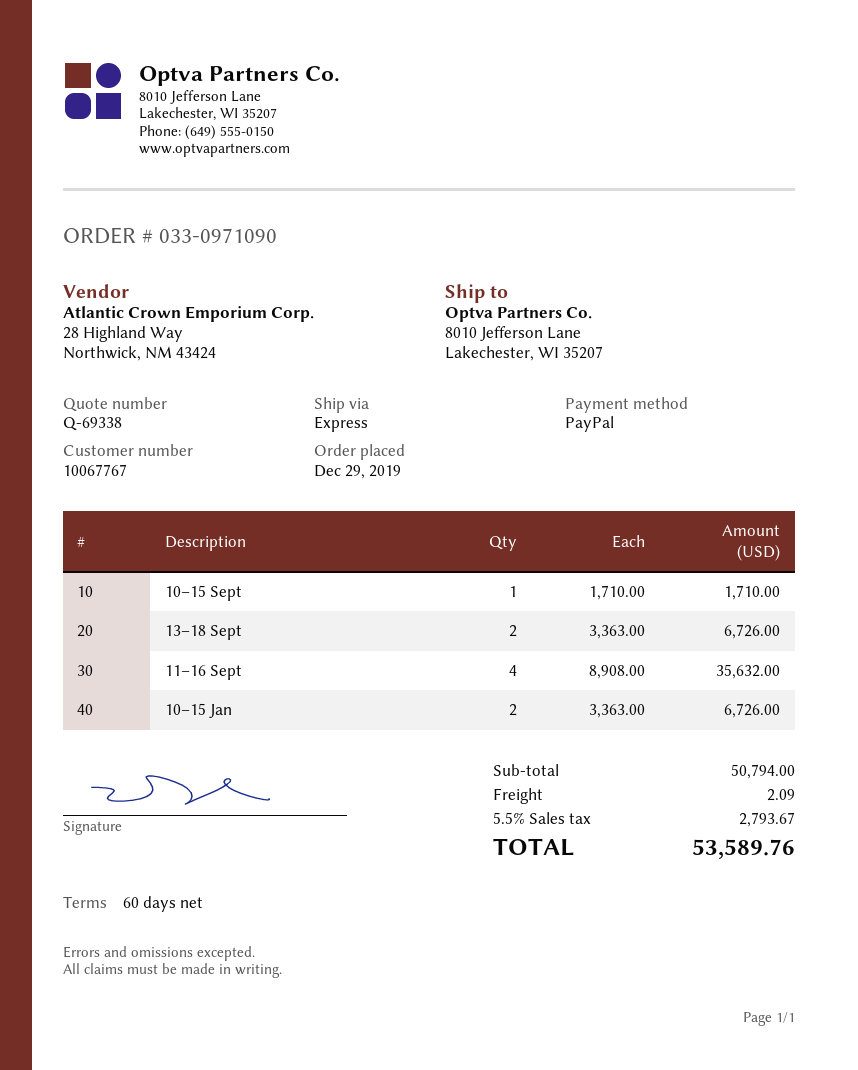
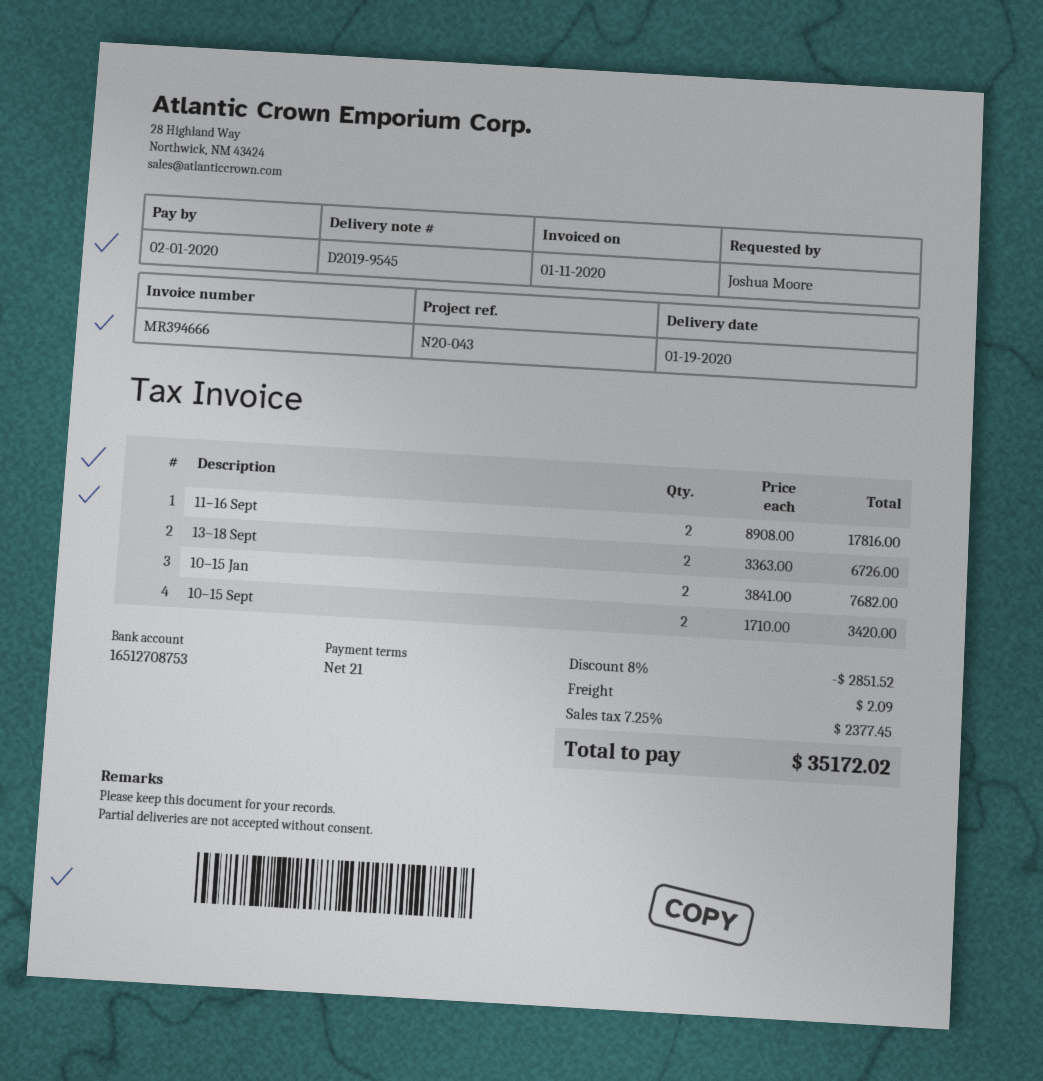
payment terms: 60 days -> 21 days
10–15 Sept: 1 x 1710.00 = 1710.00 -> 2 x 1710.00 = 3420.00
11–16 Sept: 4 x 8908.00 = 35632.00 -> 2 x 8908.00 = 17816.00
10–15 Jan: 2 x 3363.00 = 6726.00 -> 2 x 3841.00 = 7682.00
discount: none -> 8% = 2851.52
tax: 5.5% = 2793.67 -> 7.25% = 2377.45
total: 53589.76 -> 35172.02

